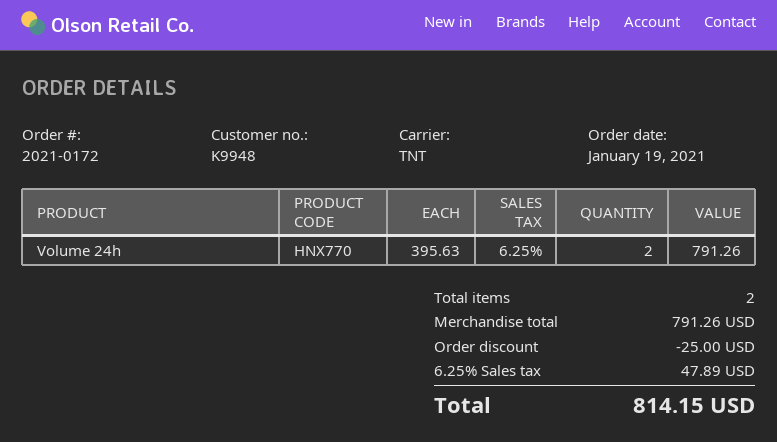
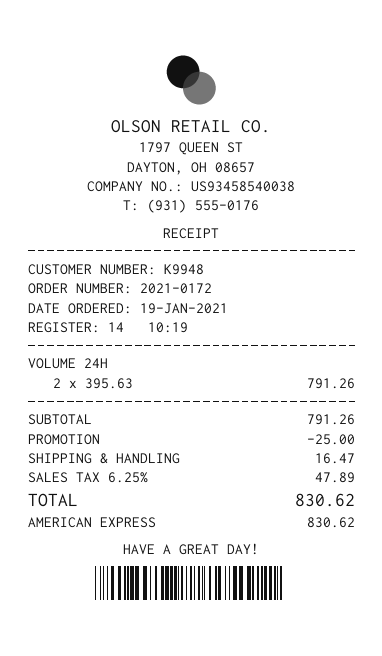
shipping: none -> 16.47
total: 814.15 -> 830.62

